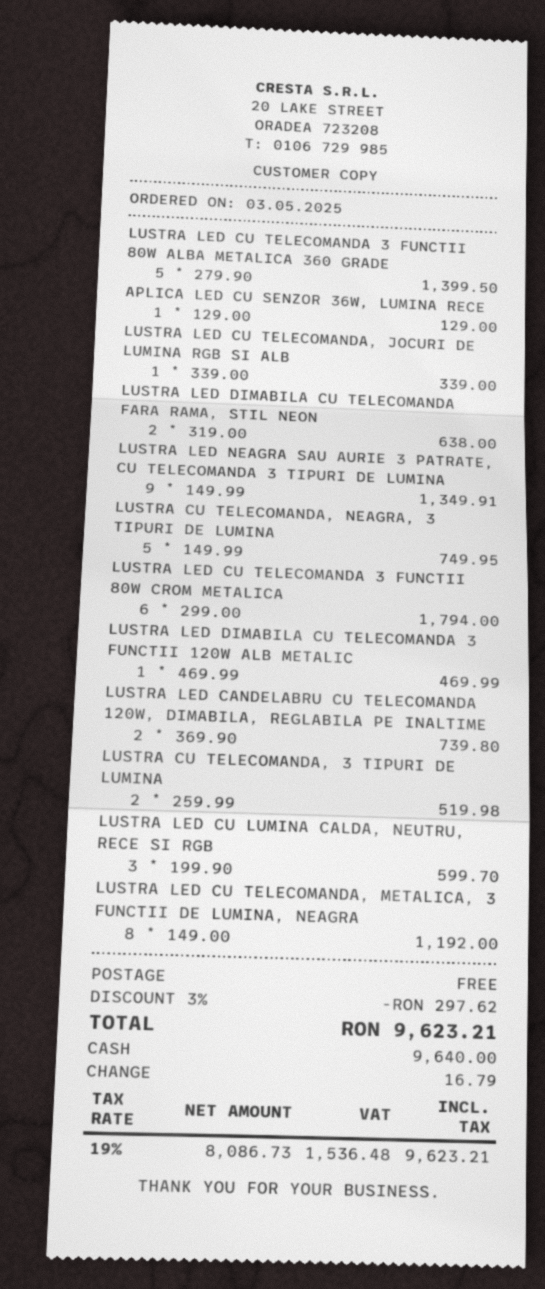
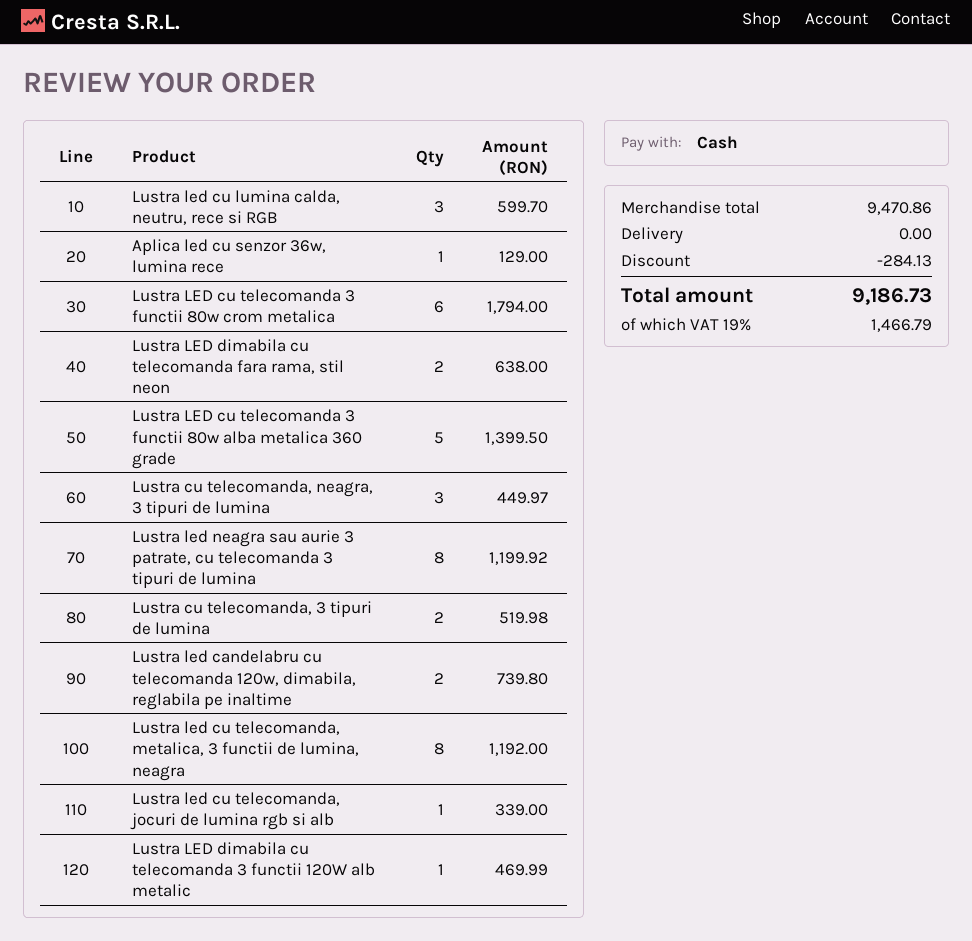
LUSTRA LED NEAGRA SAU AURIE 3 PATRATE, CU TELECOMANDA 3 TIPURI DE LUMINA: 9 for 1349.91 -> 8 for 1199.92
LUSTRA CU TELECOMANDA, NEAGRA, 3 TIPURI DE LUMINA: 5 for 749.95 -> 3 for 449.97
discount: 297.62 -> 284.13
tax: 19% = 1536.48 -> 19% = 1466.79
total: 9623.21 -> 9186.73

